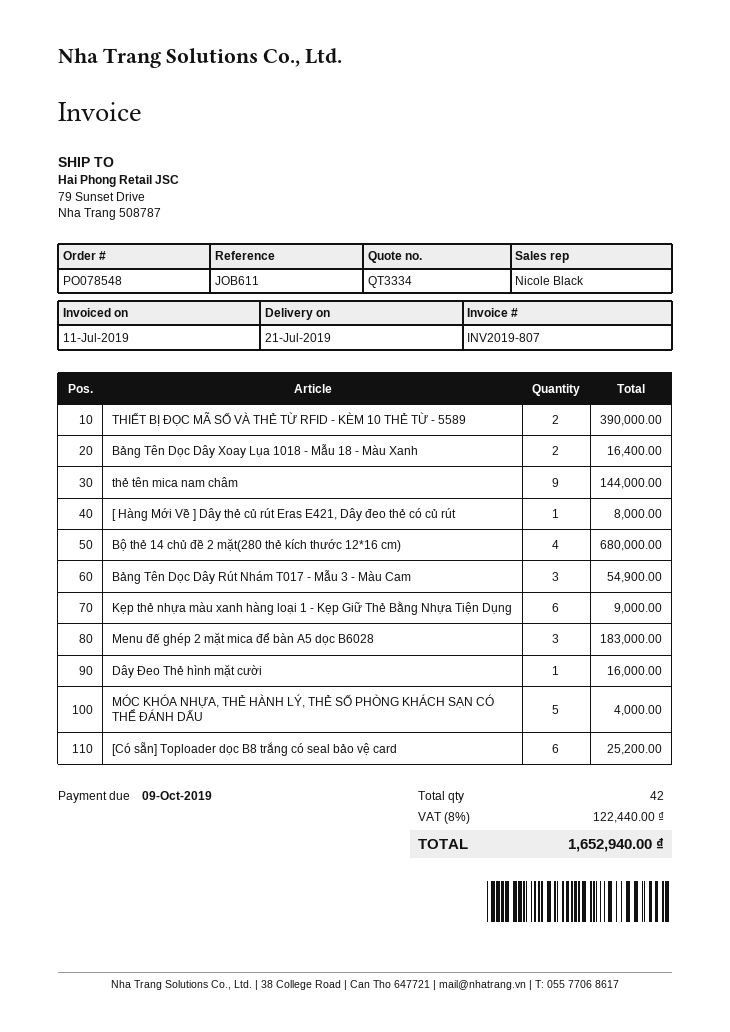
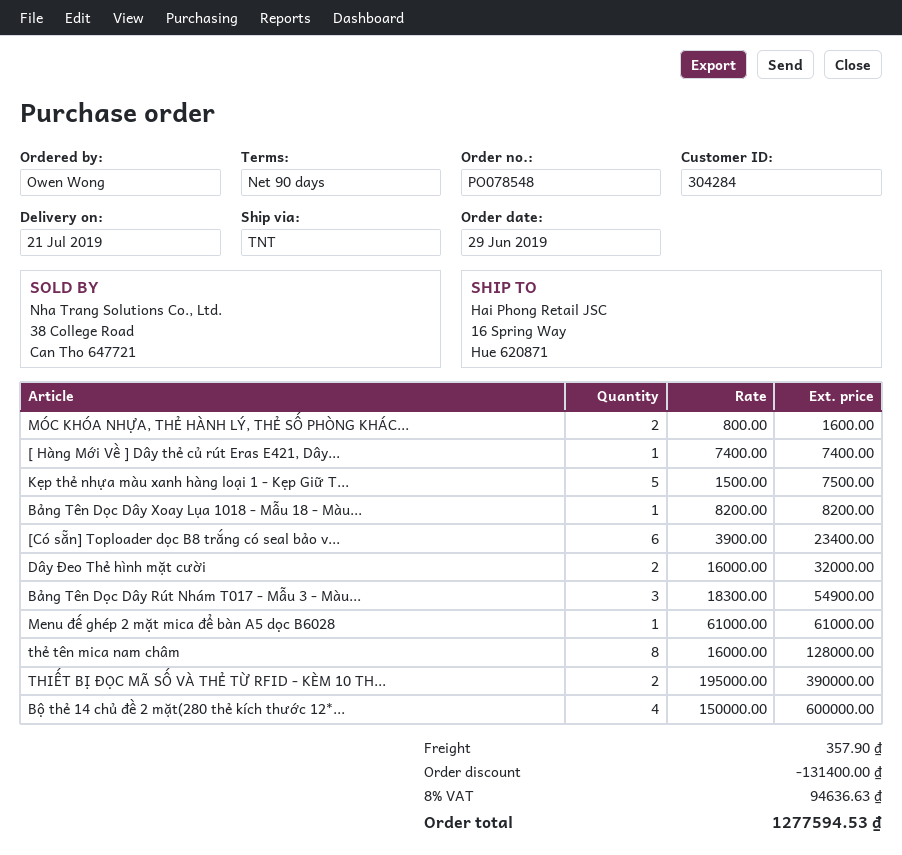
ship to: 79 Sunset Drive, Nha Trang 508787 -> 16 Spring Way, Hue 620871
Bảng Tên Dọc Dây Xoay Lụa 1018 - Mẫu 18 - Màu Xanh: 2 for 16400.00 -> 1 for 8200.00
thẻ tên mica nam châm: 9 for 144000.00 -> 8 for 128000.00
[ Hàng Mới Về ] Dây thẻ củ rút Eras E421, Dây đeo thẻ có củ rút: 1 for 8000.00 -> 1 for 7400.00
Bộ thẻ 14 chủ đề 2 mặt(280 thẻ kích thước 12*16 cm): 4 for 680000.00 -> 4 for 600000.00
Kẹp thẻ nhựa màu xanh hàng loại 1 - Kẹp Giữ Thẻ Bằng Nhựa Tiện Dụng: 6 for 9000.00 -> 5 for 7500.00
Menu đế ghép 2 mặt mica để bàn A5 dọc B6028: 3 for 183000.00 -> 1 for 61000.00
Dây Đeo Thẻ hình mặt cười: 1 for 16000.00 -> 2 for 32000.00
MÓC KHÓA NHỰA, THẺ HÀNH LÝ, THẺ SỐ PHÒNG KHÁCH SẠN CÓ THỂ ĐÁNH DẤU: 5 for 4000.00 -> 2 for 1600.00
[Có sẵn] Toploader dọc B8 trắng có seal bảo vệ card: 6 for 25200.00 -> 6 for 23400.00
discount: none -> 131400.00
shipping: none -> 357.90
tax: 8% = 122440.00 -> 8% = 94636.63
total: 1652940.00 -> 1277594.53

